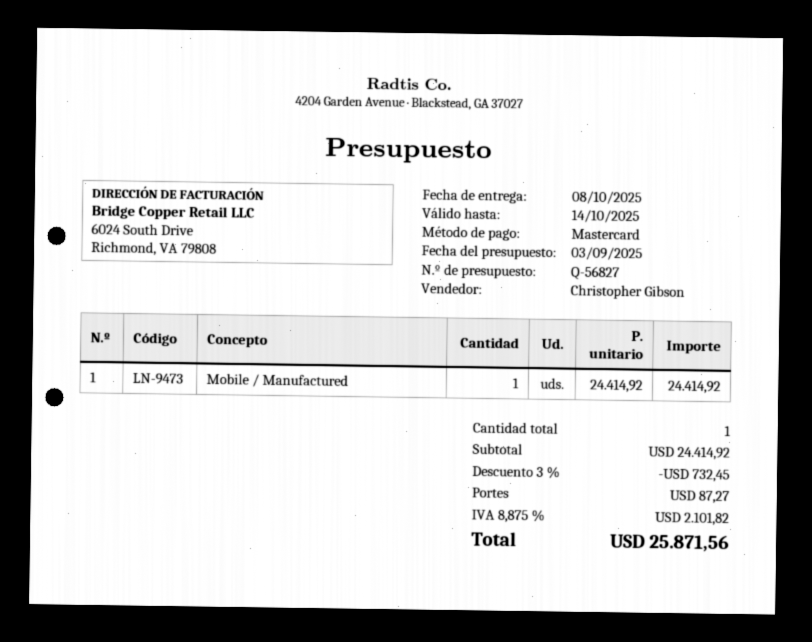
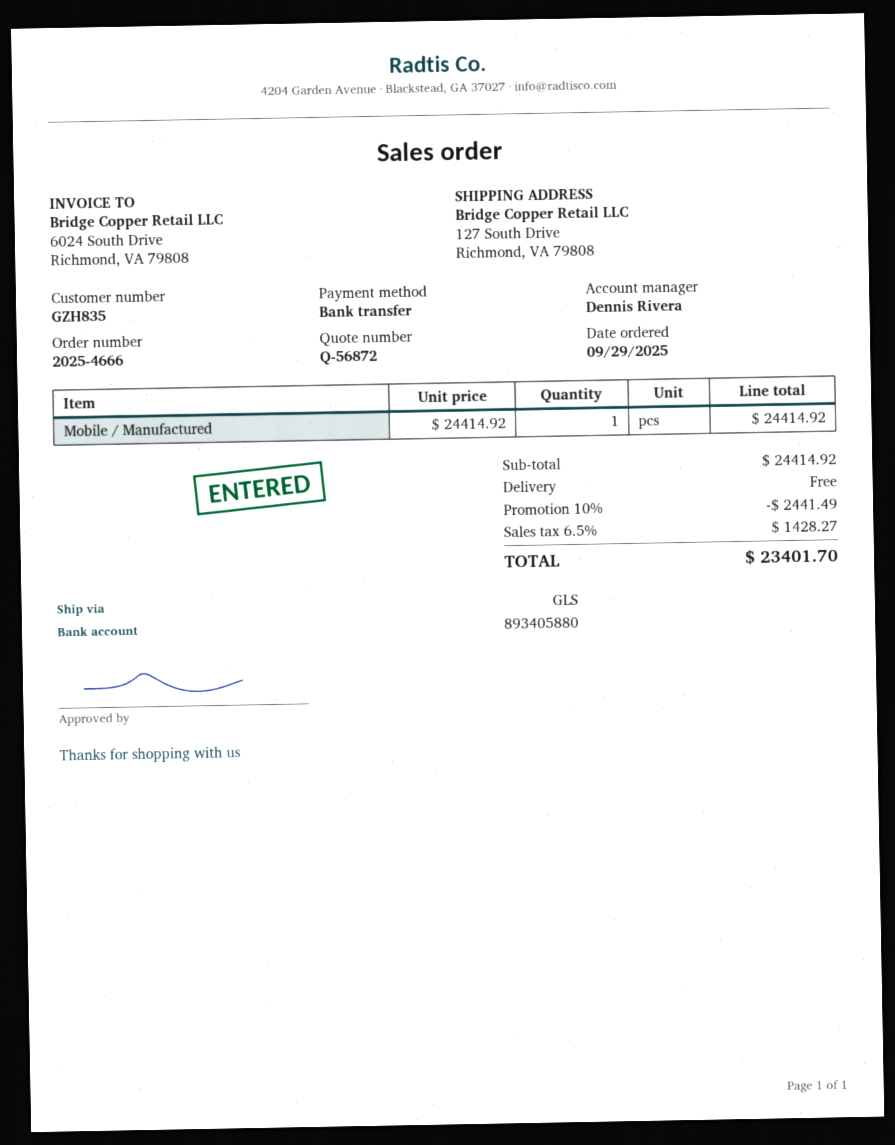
quote number: Q-56827 -> Q-56872
sales rep: Christopher Gibson -> Dennis Rivera
payment method: Mastercard -> bank transfer
discount: 3% = 732.45 -> 10% = 2441.49
shipping: 87.27 -> 0.00
tax: 8.875% = 2101.82 -> 6.5% = 1428.27
total: 25871.56 -> 23401.70

